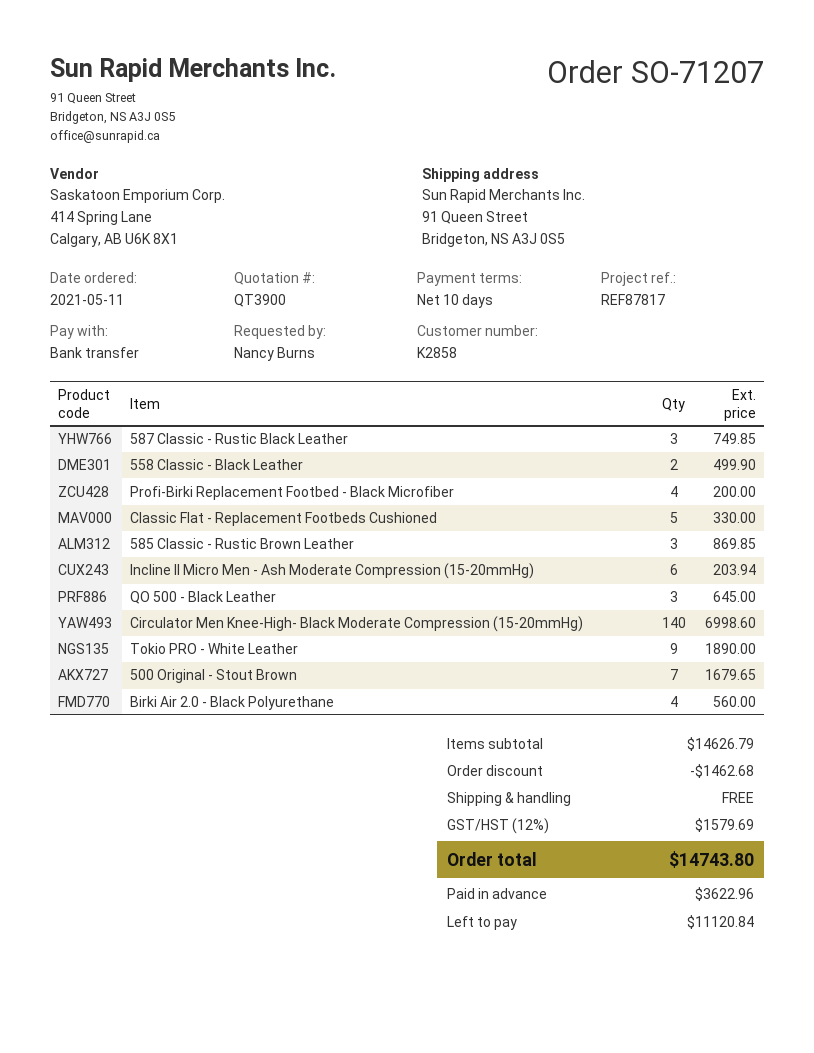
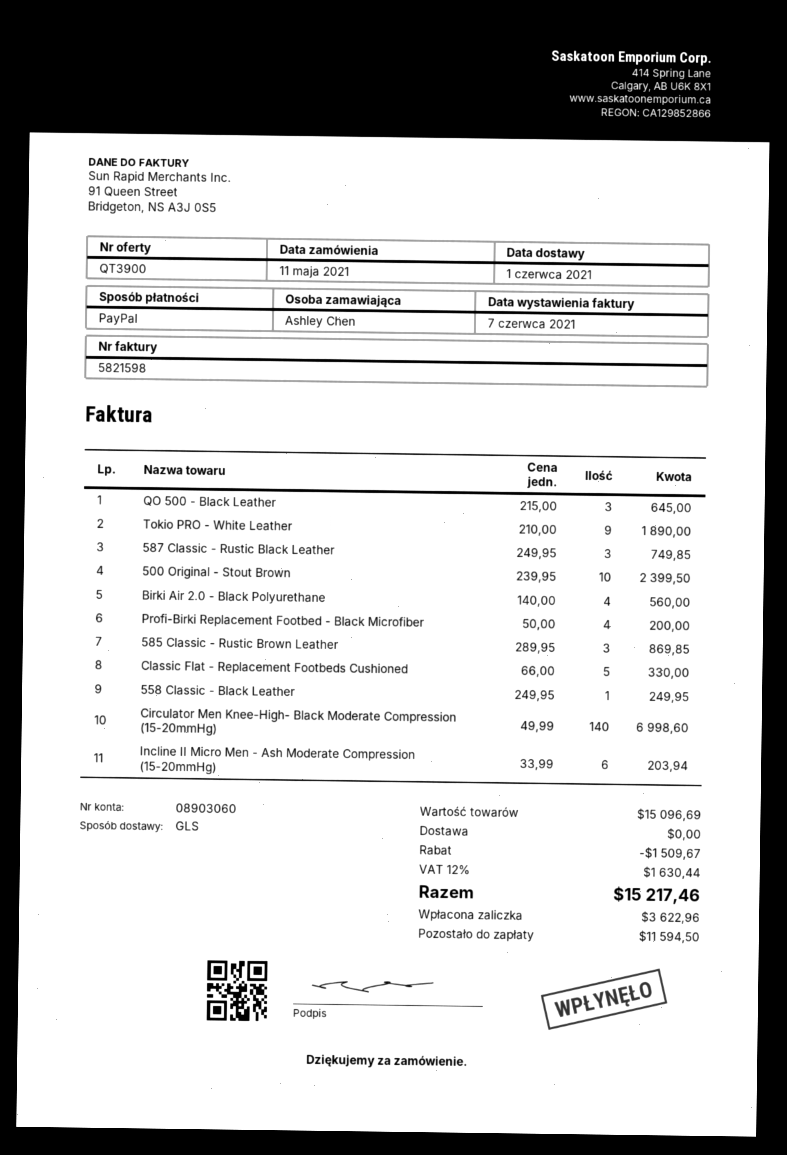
ordered by: Nancy Burns -> Ashley Chen
payment method: bank transfer -> PayPal
558 Classic - Black Leather: 2 for 499.90 -> 1 for 249.95
500 Original - Stout Brown: 7 for 1679.65 -> 10 for 2399.50
subtotal: 14626.79 -> 15096.69
discount: 1462.68 -> 1509.67
tax: 12% = 1579.69 -> 12% = 1630.44
total: 14743.80 -> 15217.46
balance: 11120.84 -> 11594.50

